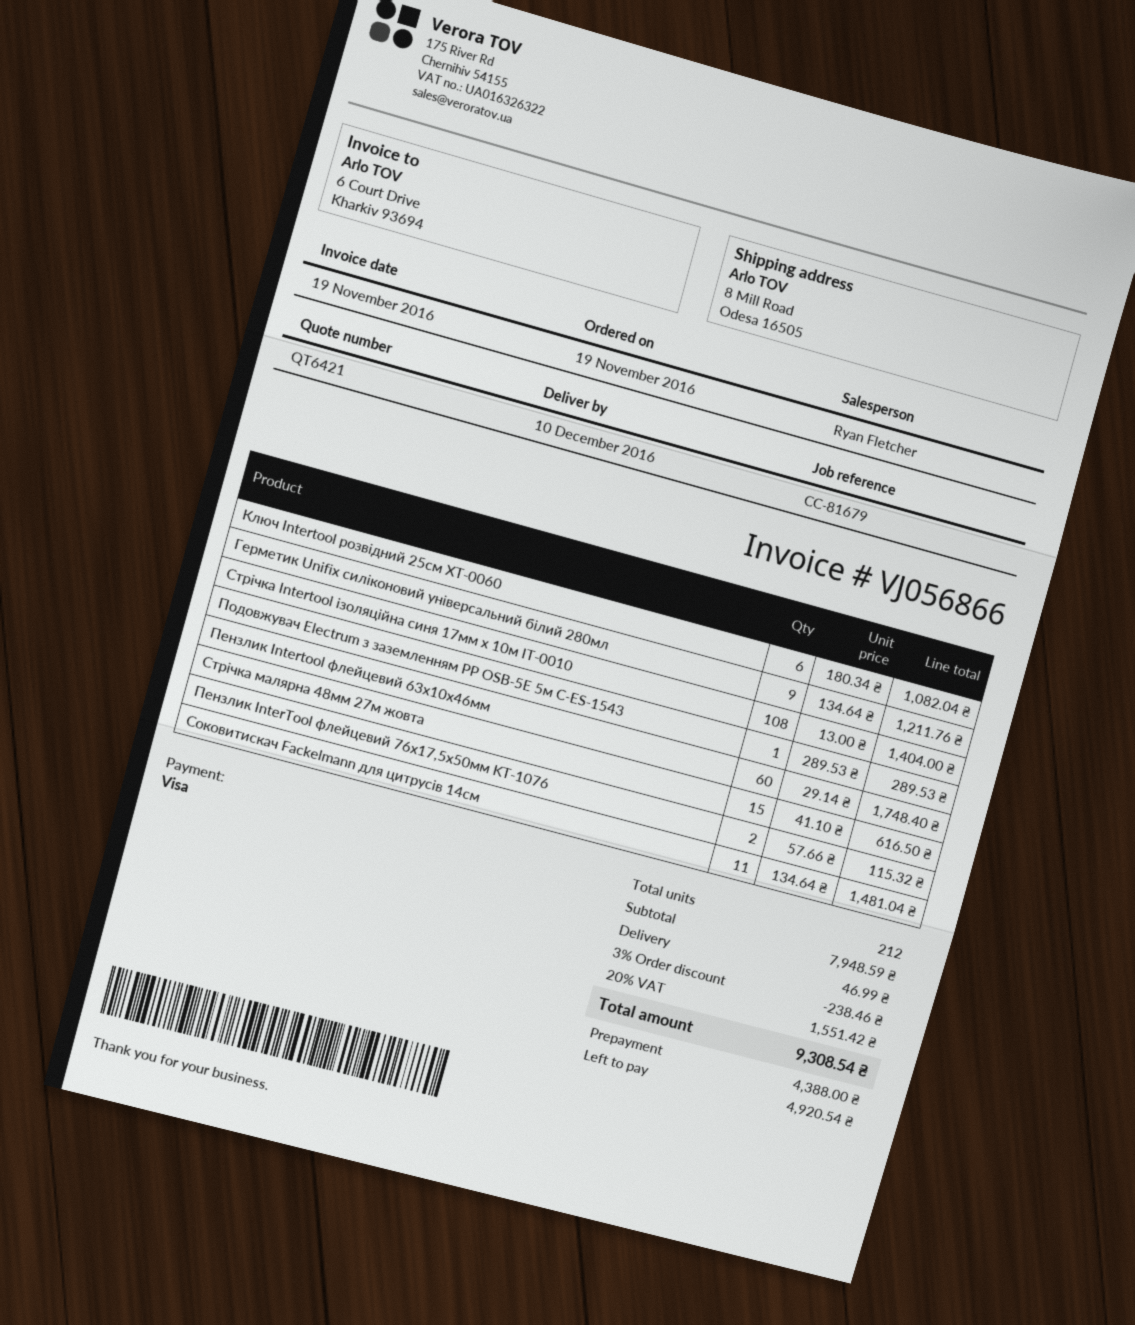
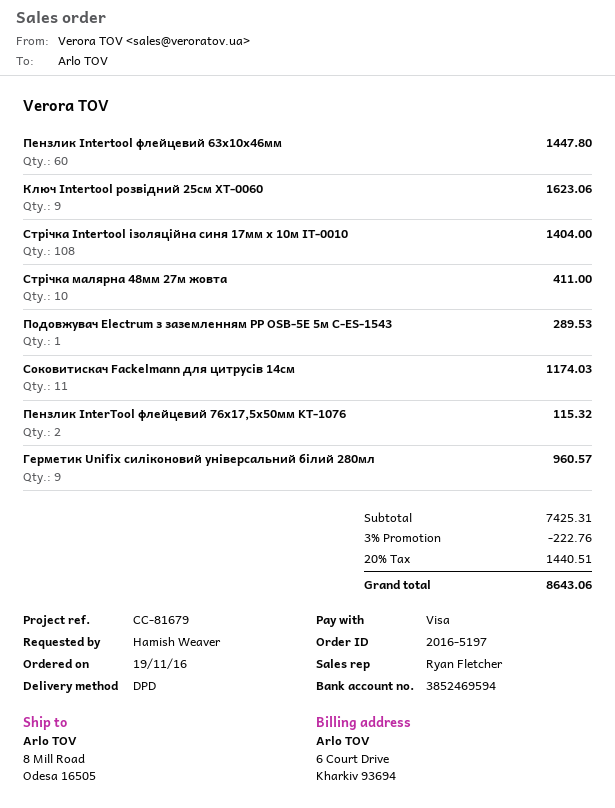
Ключ Intertool розвідний 25см XT-0060: 6 for 1082.04 -> 9 for 1623.06
Герметик Unifix силіконовий універсальний білий 280мл: 9 for 1211.76 -> 9 for 960.57
Пензлик Intertool флейцевий 63х10х46мм: 60 for 1748.40 -> 60 for 1447.80
Стрічка малярна 48мм 27м жовта: 15 for 616.50 -> 10 for 411.00
Соковитискач Fackelmann для цитрусів 14см: 11 for 1481.04 -> 11 for 1174.03
subtotal: 7948.59 -> 7425.31
discount: 3% = 238.46 -> 3% = 222.76
shipping: 46.99 -> none
tax: 20% = 1551.42 -> 20% = 1440.51
total: 9308.54 -> 8643.06

